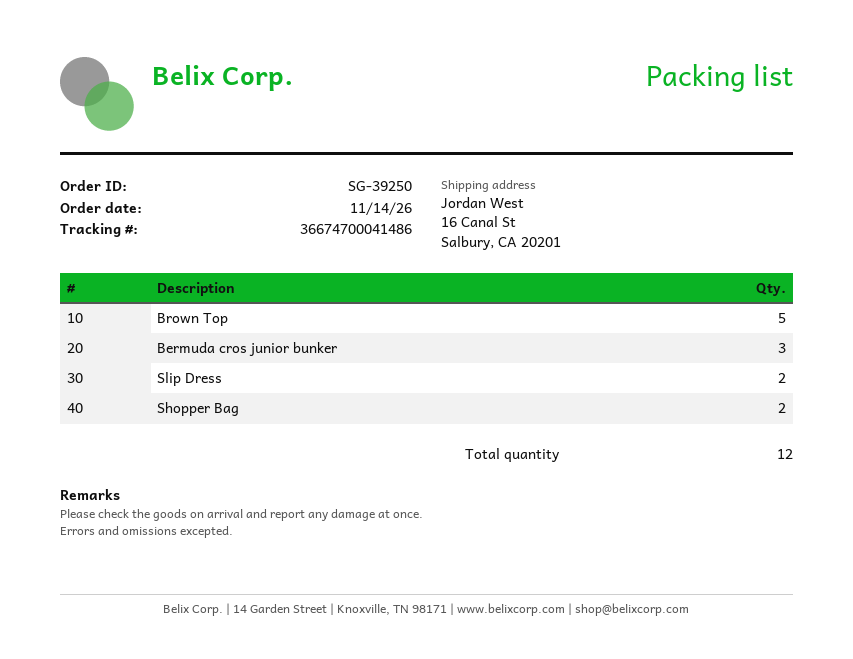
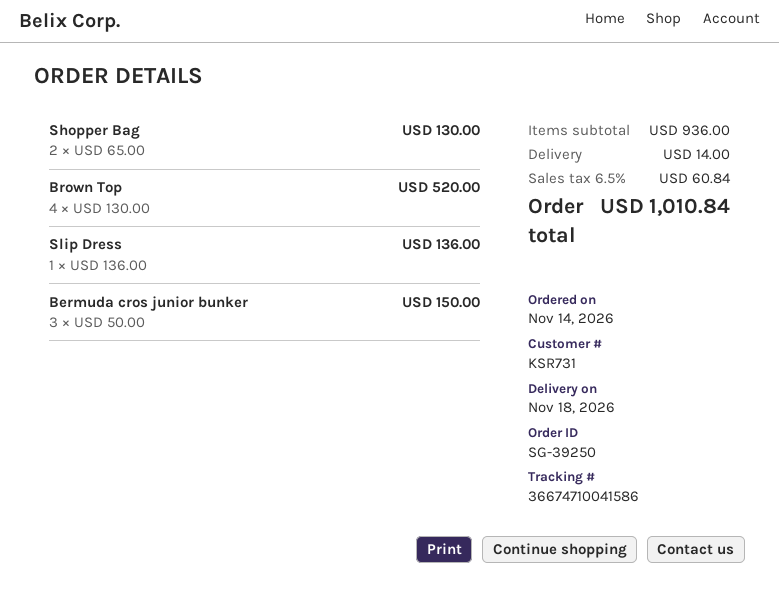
tracking number: 36674700041486 -> 36674710041586
Brown Top: 5 -> 4
Slip Dress: 2 -> 1

